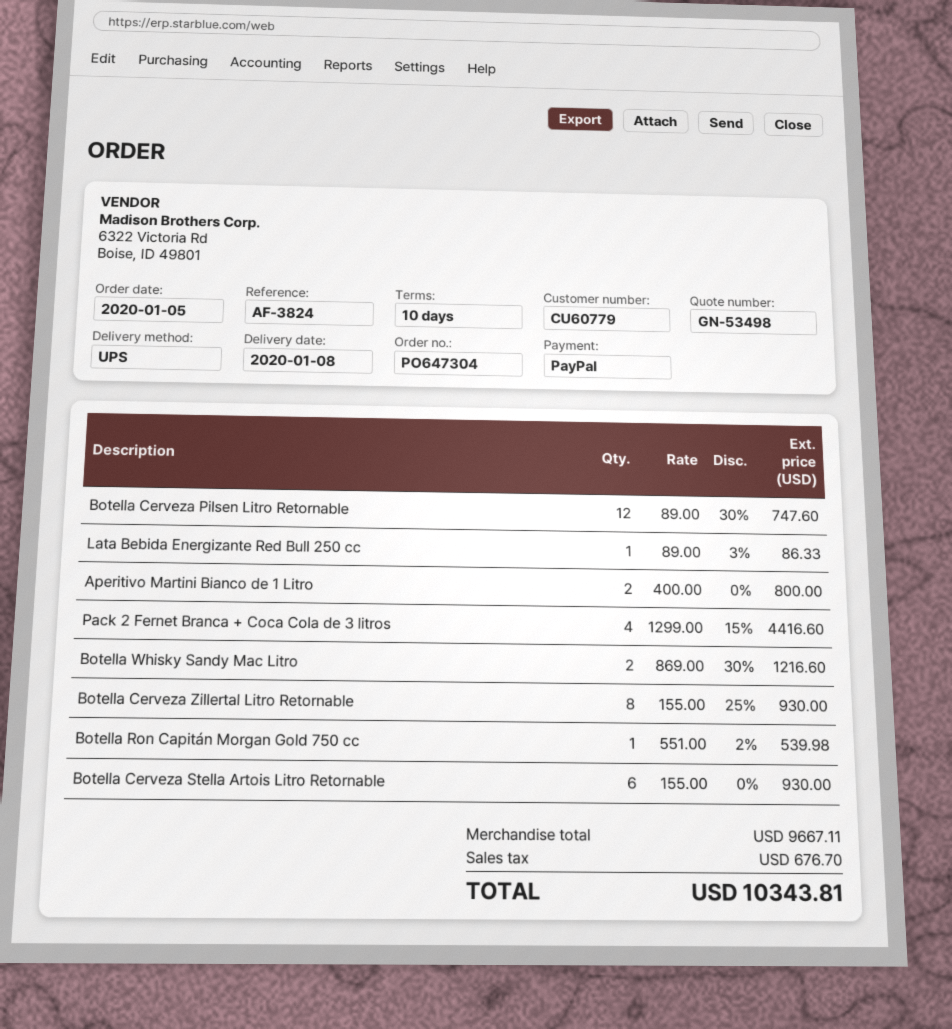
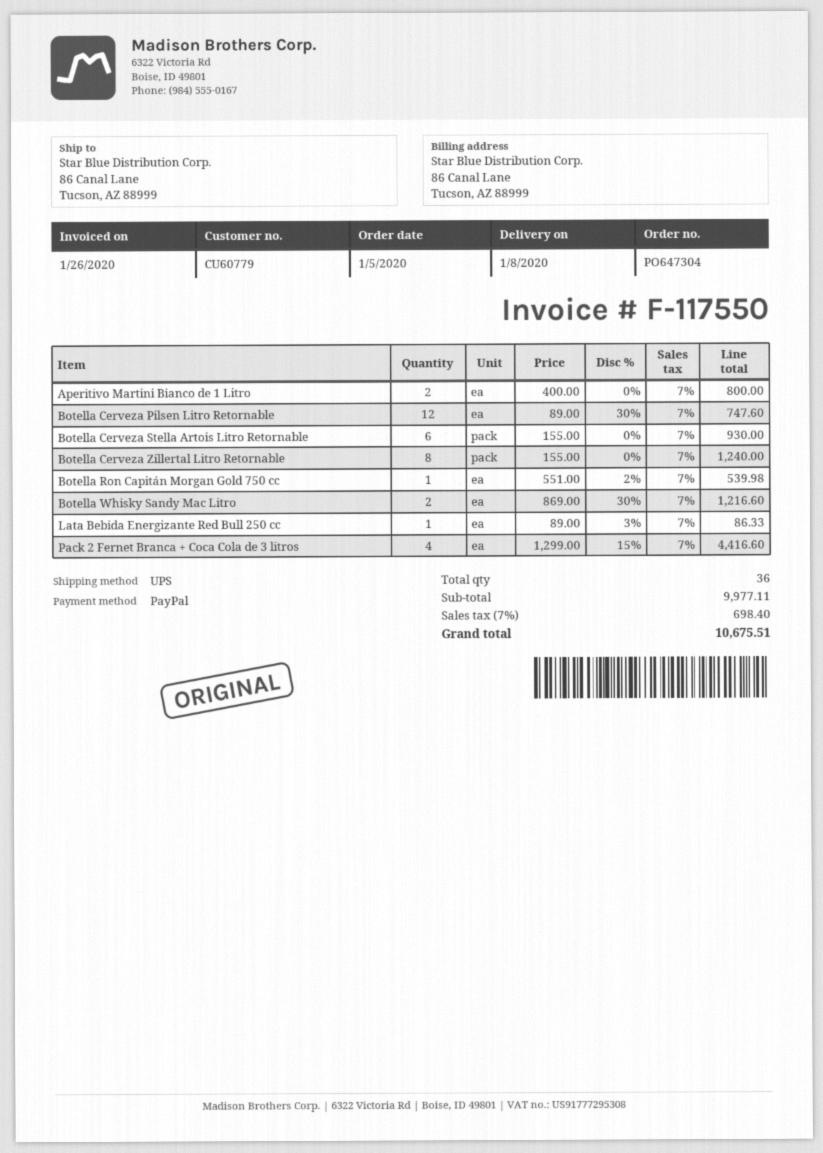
Botella Cerveza Zillertal Litro Retornable: 8 x 155.00 - 25% = 930.00 -> 8 x 155.00 = 1240.00
subtotal: 9667.11 -> 9977.11
tax: 676.70 -> 698.40
total: 10343.81 -> 10675.51

